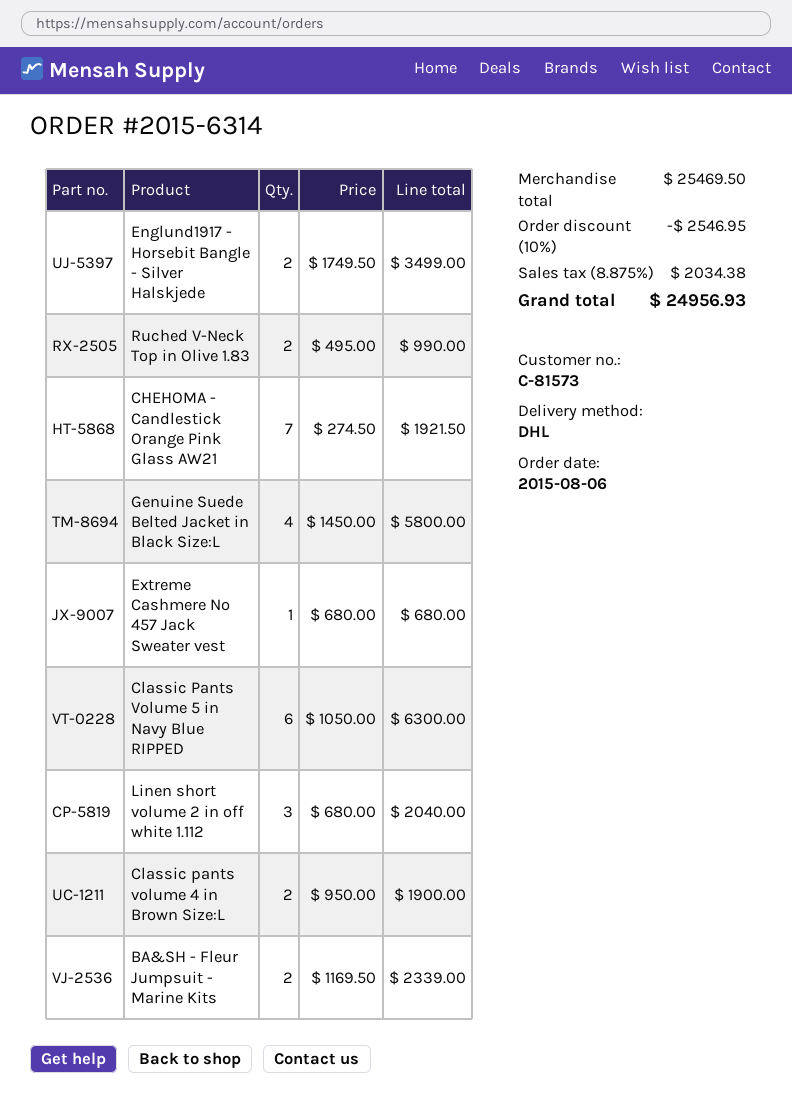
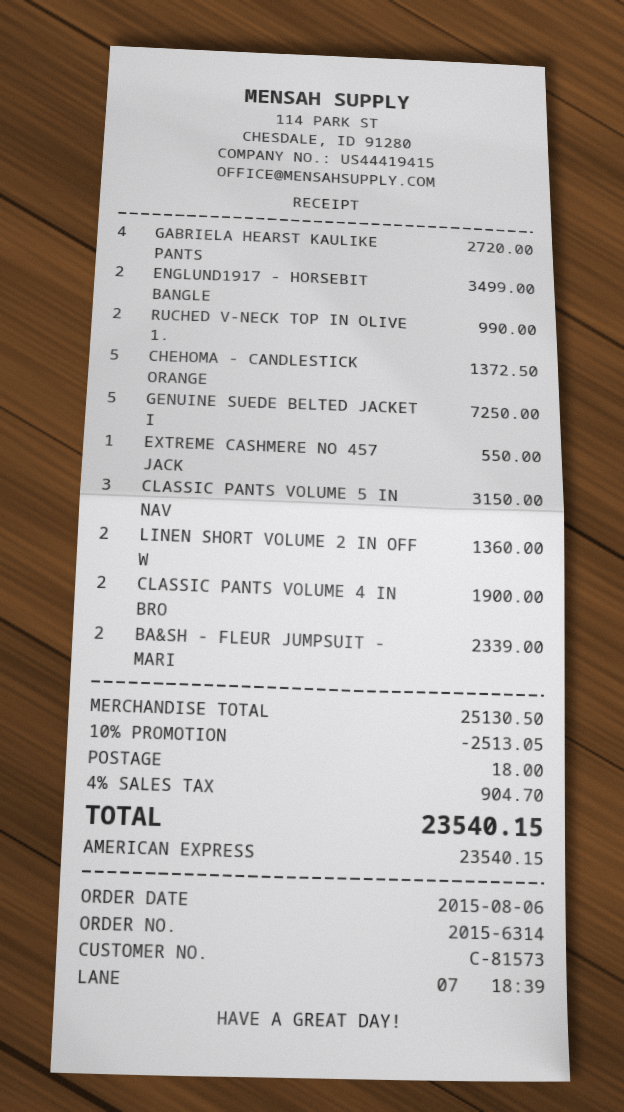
CHEHOMA - Candlestick Orange Pink Glass AW21: 7 for 1921.50 -> 5 for 1372.50
Genuine Suede Belted Jacket in Black Size:L: 4 for 5800.00 -> 5 for 7250.00
Extreme Cashmere No 457 Jack Sweater vest: 1 for 680.00 -> 1 for 550.00
Classic Pants Volume 5 in Navy Blue RIPPED: 6 for 6300.00 -> 3 for 3150.00
Linen short volume 2 in off white 1.112: 3 for 2040.00 -> 2 for 1360.00
GABRIELA HEARST KAULIKE PANTS: none -> 4 for 2720.00
subtotal: 25469.50 -> 25130.50
discount: 10% = 2546.95 -> 10% = 2513.05
shipping: none -> 18.00
tax: 8.875% = 2034.38 -> 4% = 904.70
total: 24956.93 -> 23540.15

